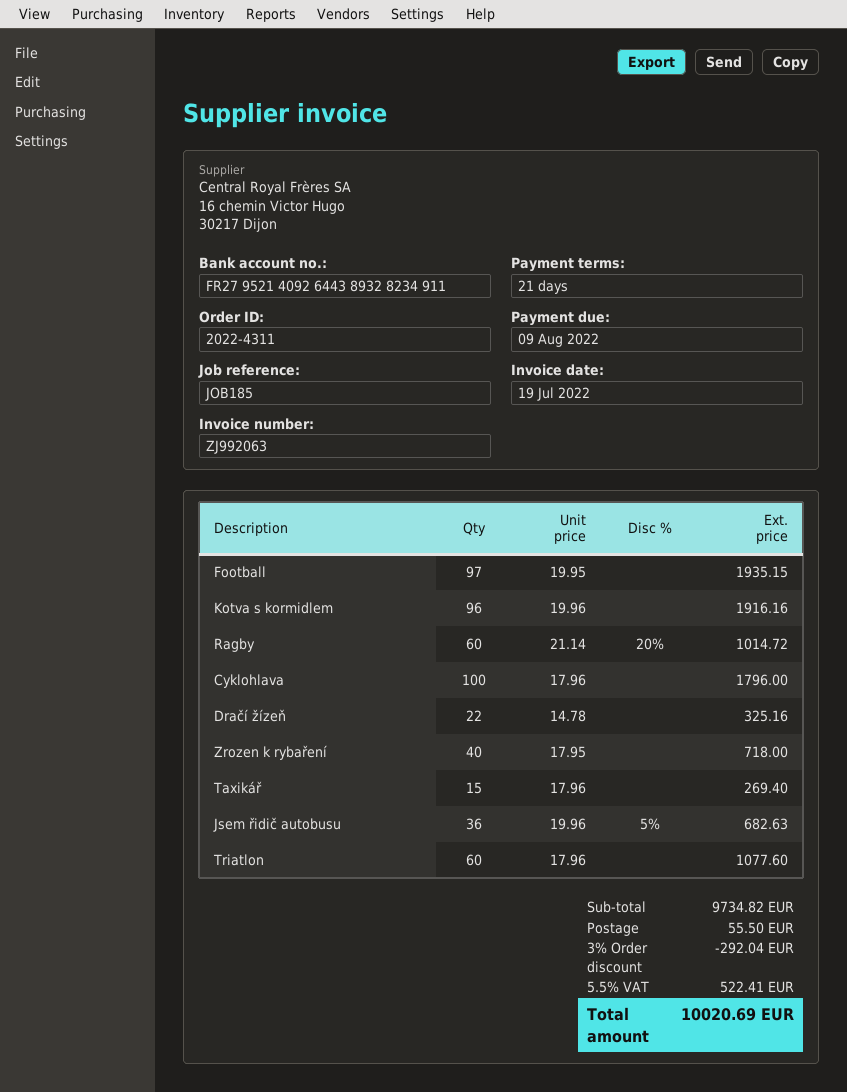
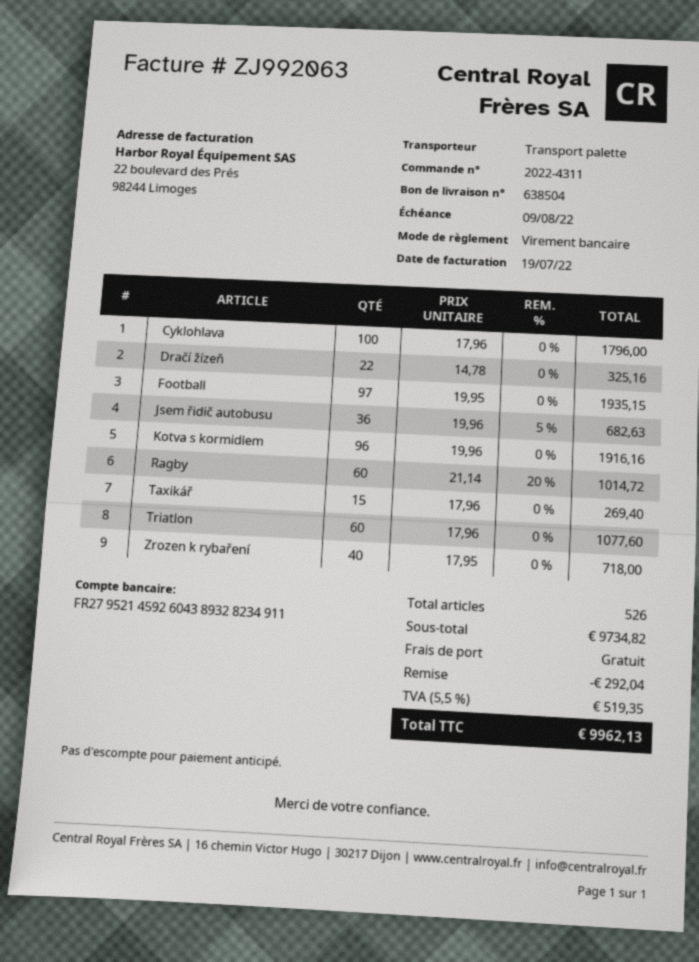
bank account: FR2795214092644389328234911 -> FR2795214592604389328234911
shipping: 55.50 -> 0.00
tax: 5.5% = 522.41 -> 5.5% = 519.35
total: 10020.69 -> 9962.13

